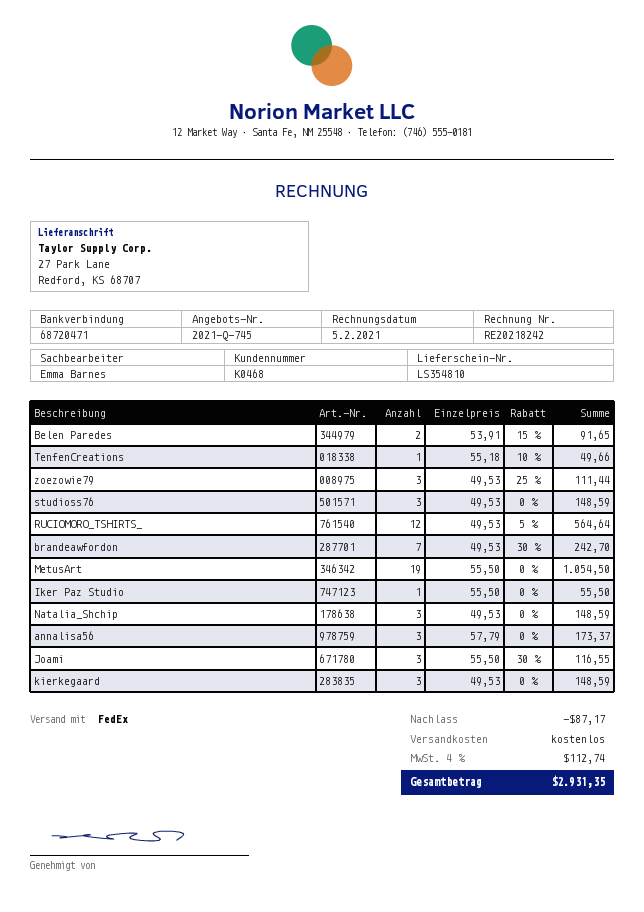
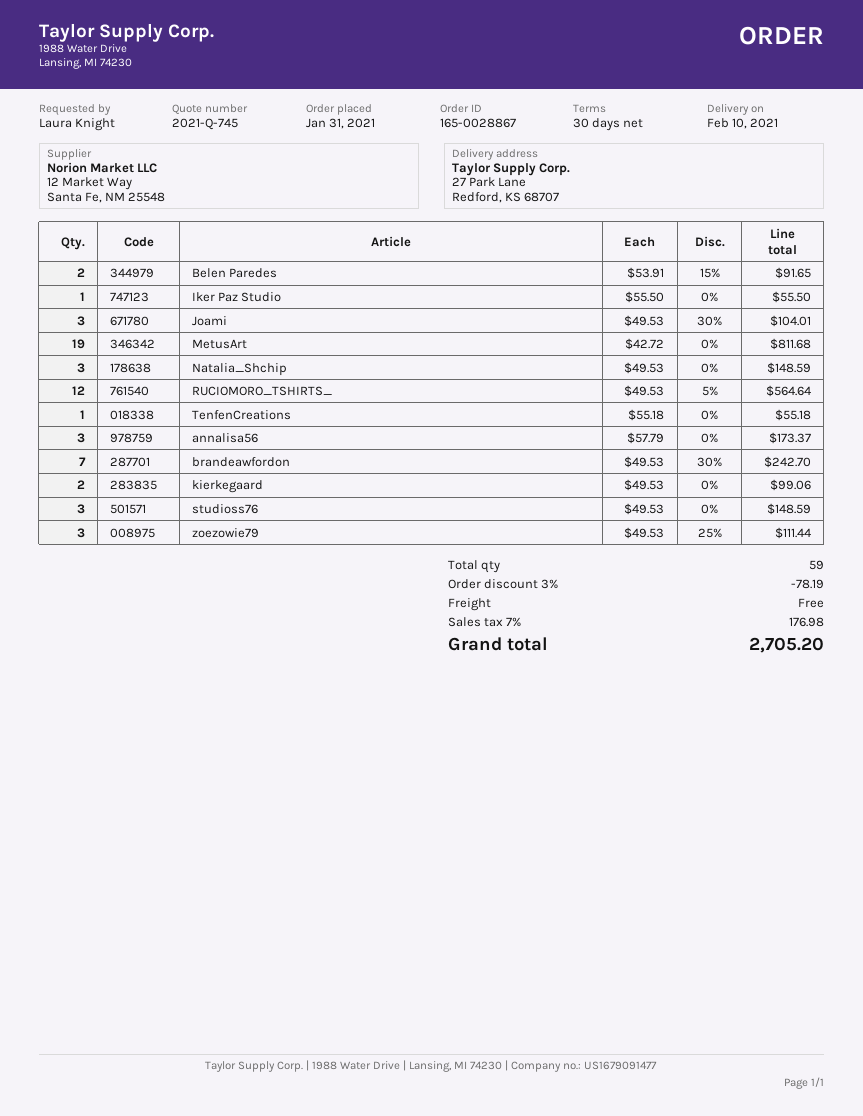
TenfenCreations: 1 x 55.18 - 10% = 49.66 -> 1 x 55.18 = 55.18
MetusArt: 19 x 55.50 = 1054.50 -> 19 x 42.72 = 811.68
Joami: 3 x 55.50 - 30% = 116.55 -> 3 x 49.53 - 30% = 104.01
kierkegaard: 3 x 49.53 = 148.59 -> 2 x 49.53 = 99.06
discount: 87.17 -> 78.19
tax: 4% = 112.74 -> 7% = 176.98
total: 2931.35 -> 2705.20

